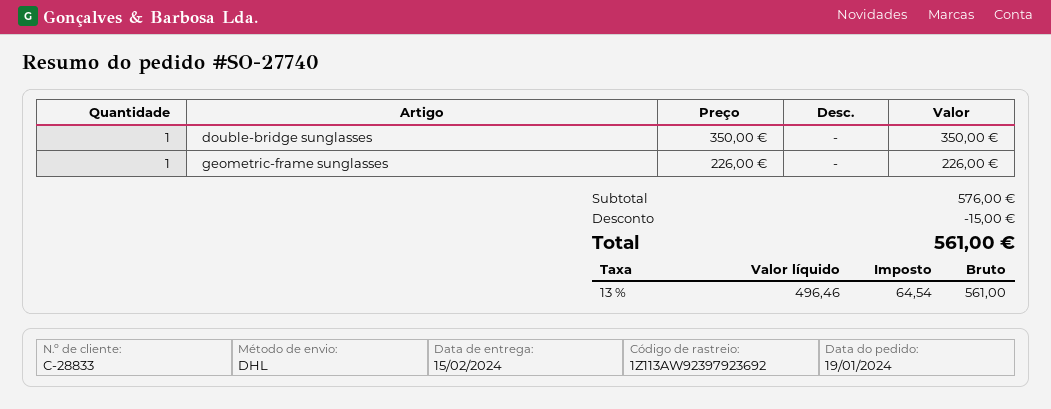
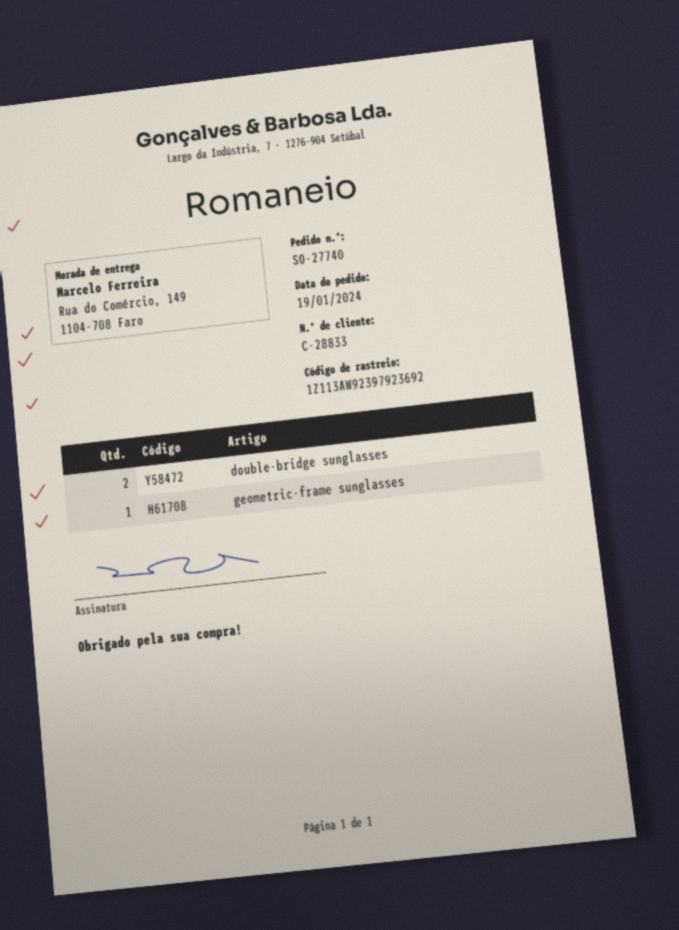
double-bridge sunglasses: 1 -> 2

